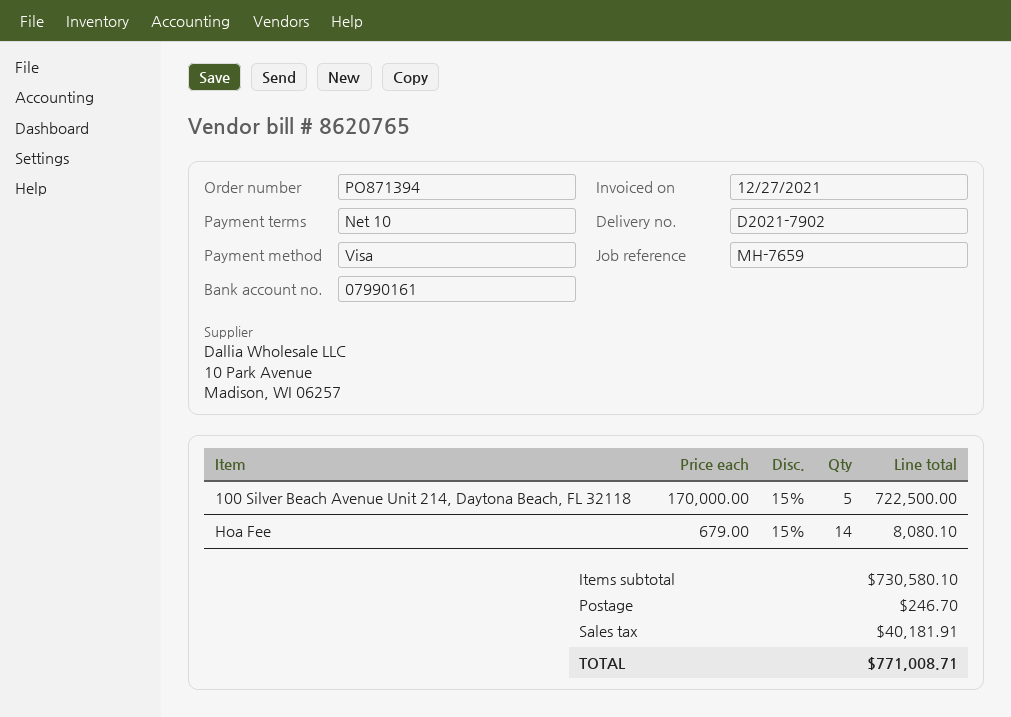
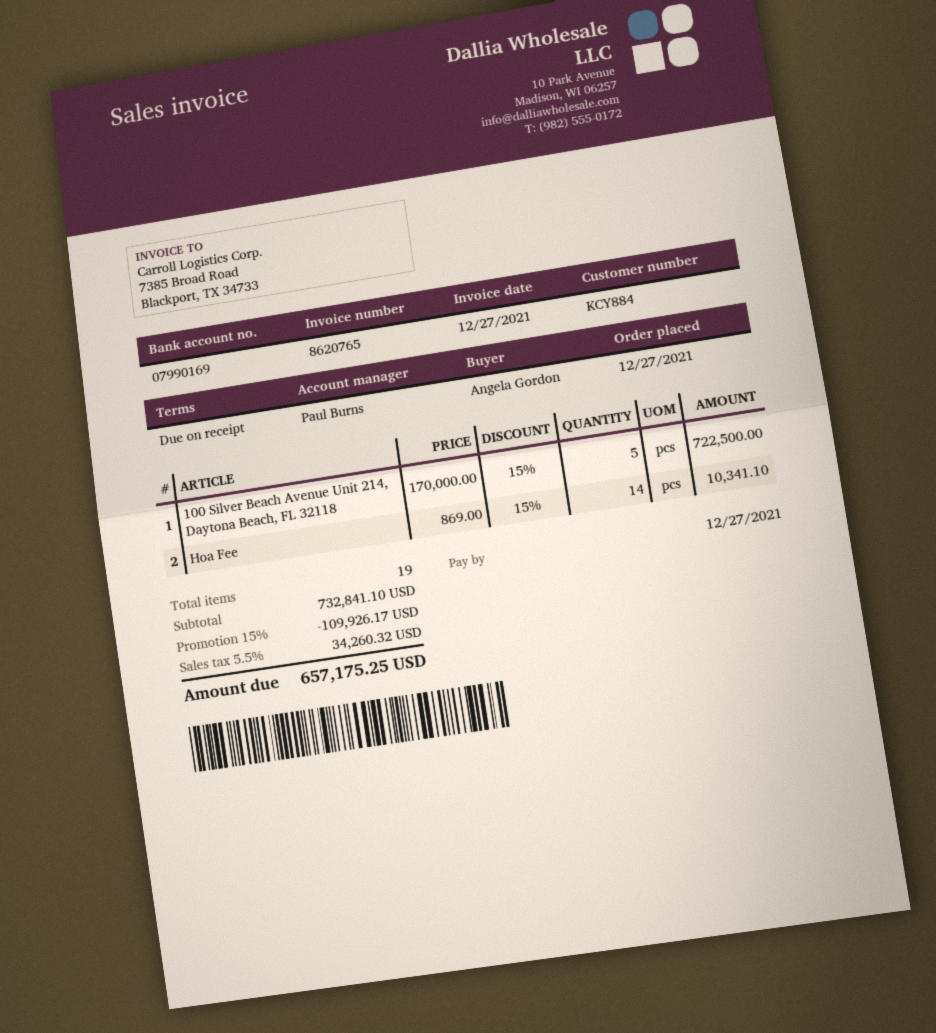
payment terms: 10 days -> on receipt
bank account: 07990161 -> 07990169
Hoa Fee: 14 x 679.00 - 15% = 8080.10 -> 14 x 869.00 - 15% = 10341.10
subtotal: 730580.10 -> 732841.10
discount: none -> 15% = 109926.17
shipping: 246.70 -> none
tax: 40181.91 -> 34260.32
total: 771008.71 -> 657175.25

